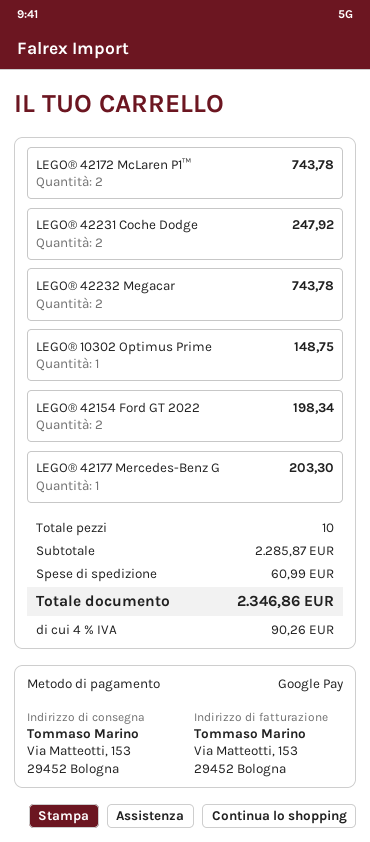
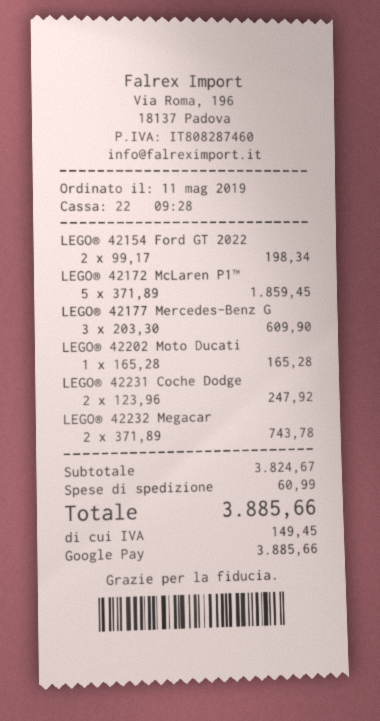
LEGO® 42172 McLaren P1™: 2 for 743.78 -> 5 for 1859.45
LEGO® 10302 Optimus Prime: 1 for 148.75 -> none
LEGO® 42177 Mercedes-Benz G: 1 for 203.30 -> 3 for 609.90
LEGO® 42202 Moto Ducati: none -> 1 for 165.28
subtotal: 2285.87 -> 3824.67
tax: 90.26 -> 149.45
total: 2346.86 -> 3885.66

